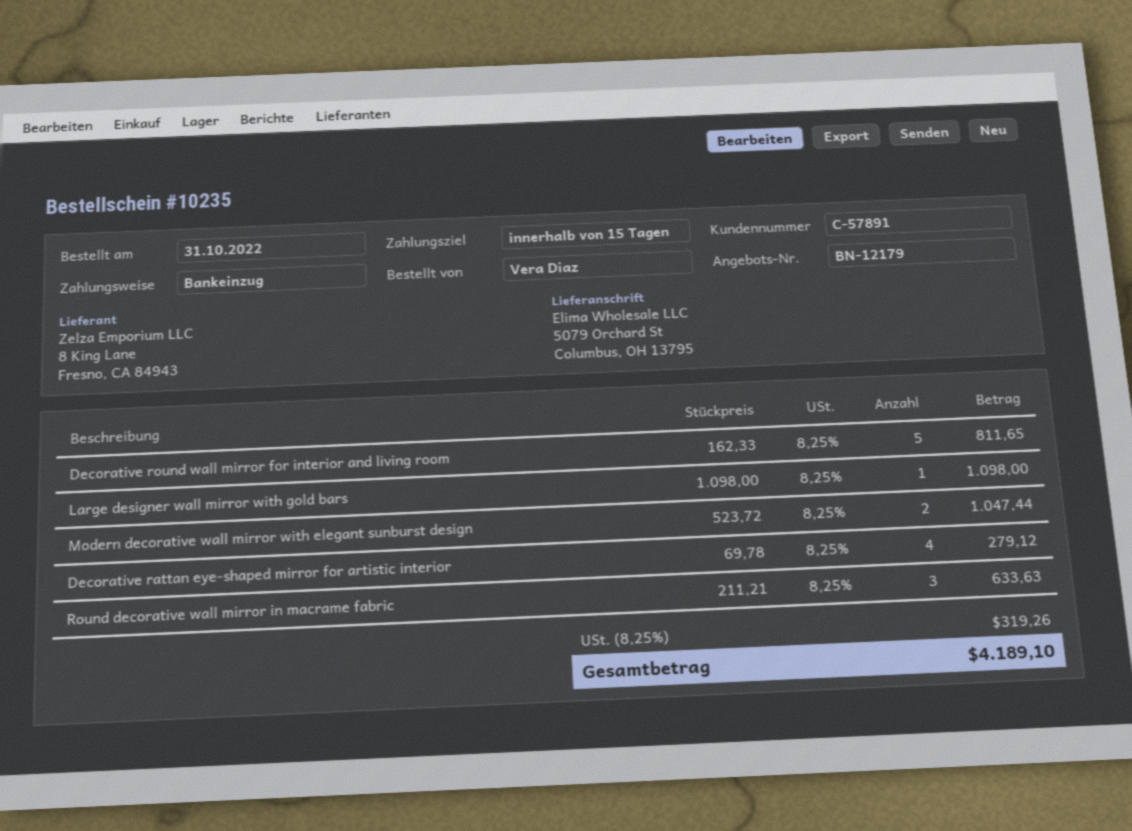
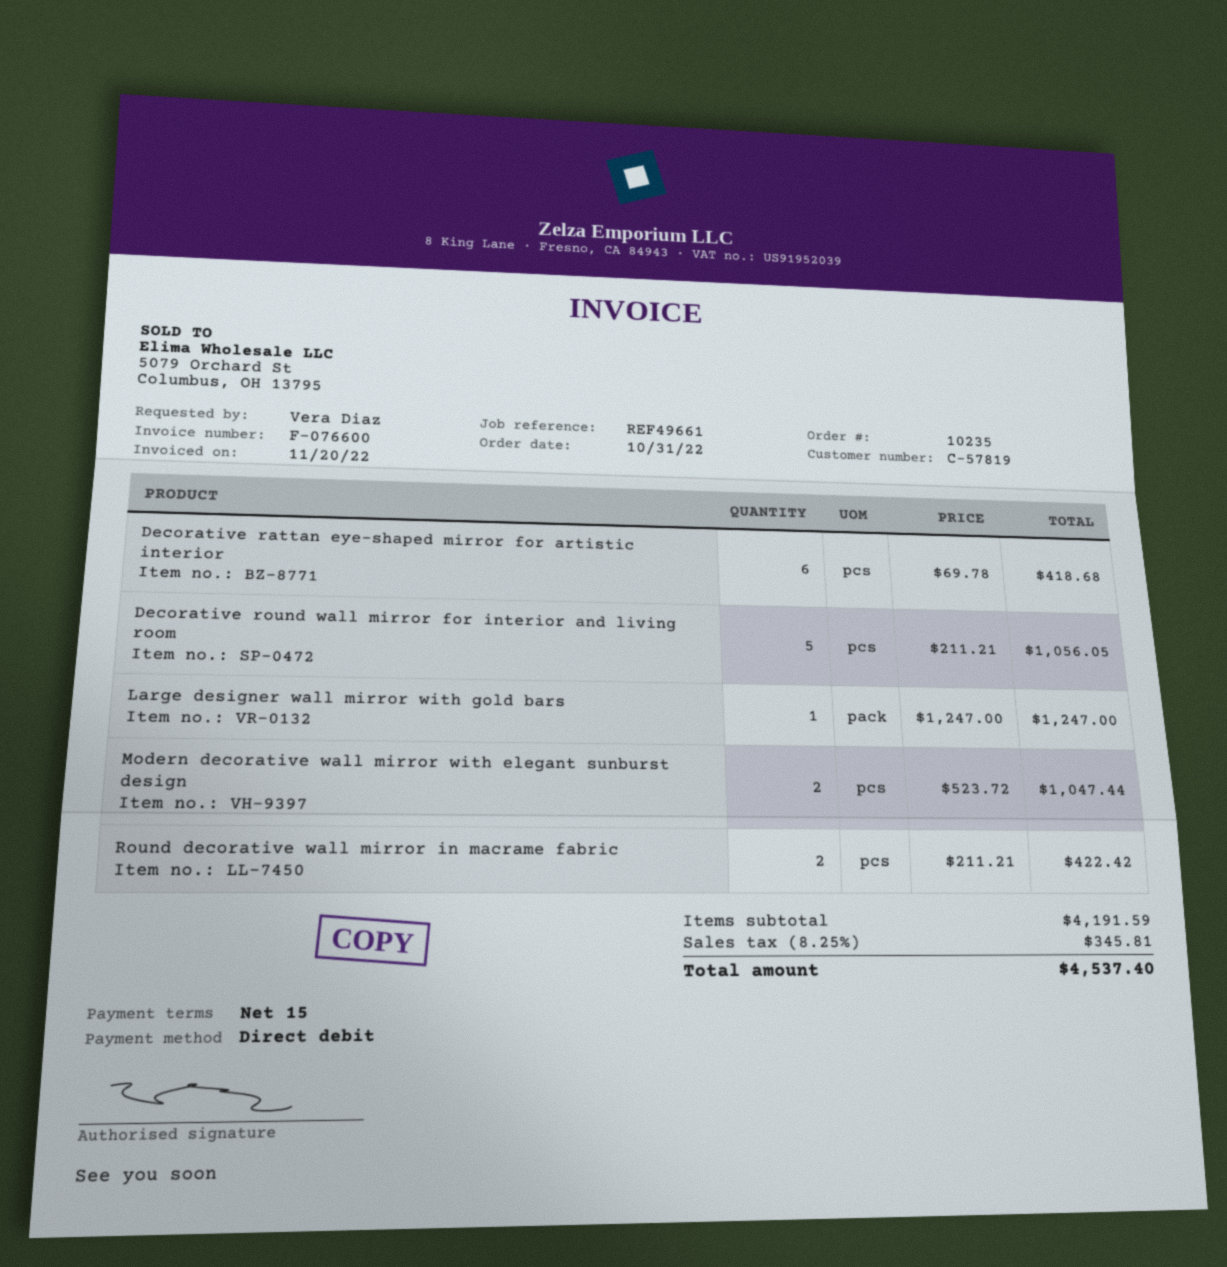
customer number: C-57891 -> C-57819
Decorative round wall mirror for interior and living room: 5 x 162.33 = 811.65 -> 5 x 211.21 = 1056.05
Large designer wall mirror with gold bars: 1 x 1098.00 = 1098.00 -> 1 x 1247.00 = 1247.00
Decorative rattan eye-shaped mirror for artistic interior: 4 x 69.78 = 279.12 -> 6 x 69.78 = 418.68
Round decorative wall mirror in macrame fabric: 3 x 211.21 = 633.63 -> 2 x 211.21 = 422.42
tax: 8.25% = 319.26 -> 8.25% = 345.81
total: 4189.10 -> 4537.40

